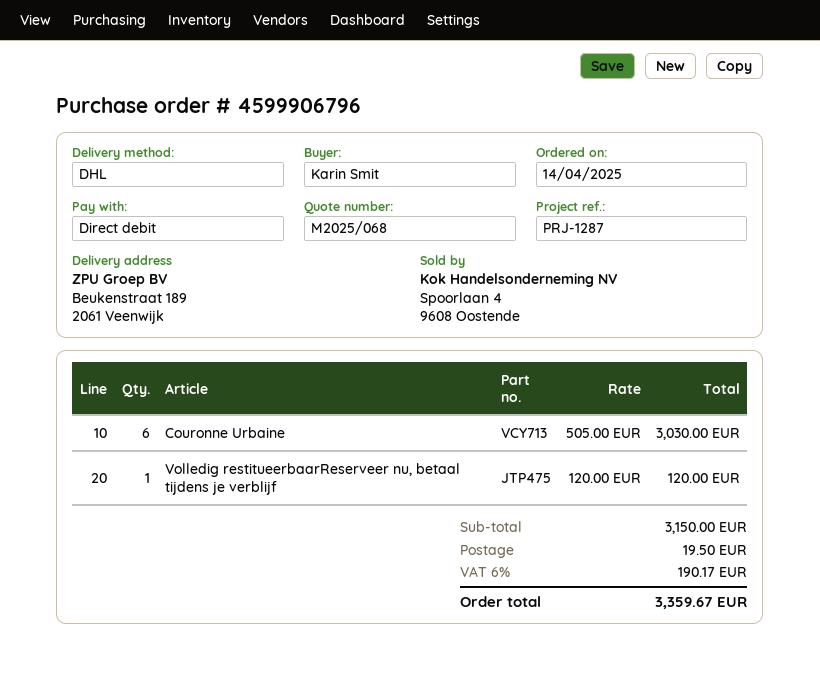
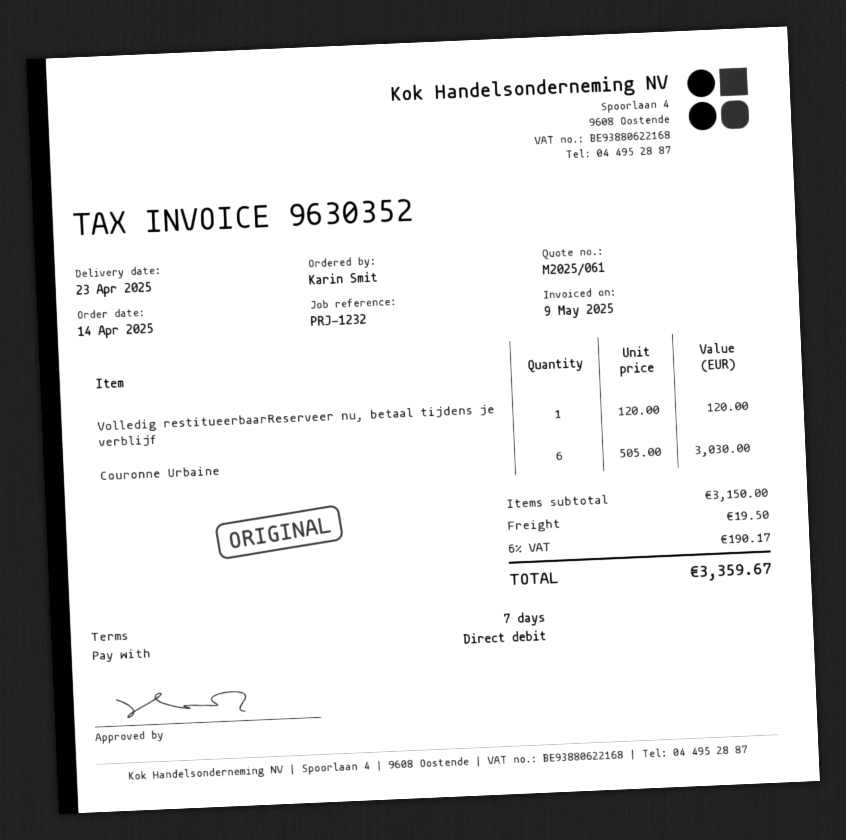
quote number: M2025/068 -> M2025/061
reference: PRJ-1287 -> PRJ-1232

